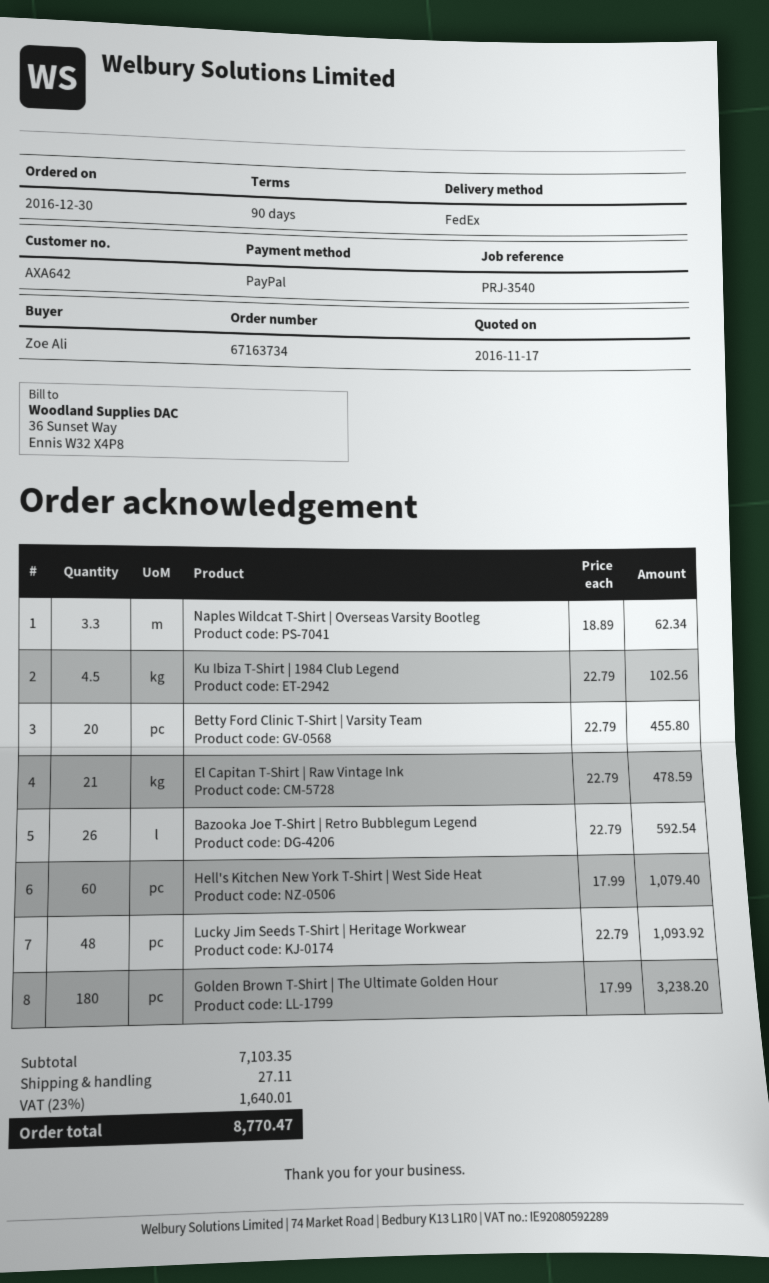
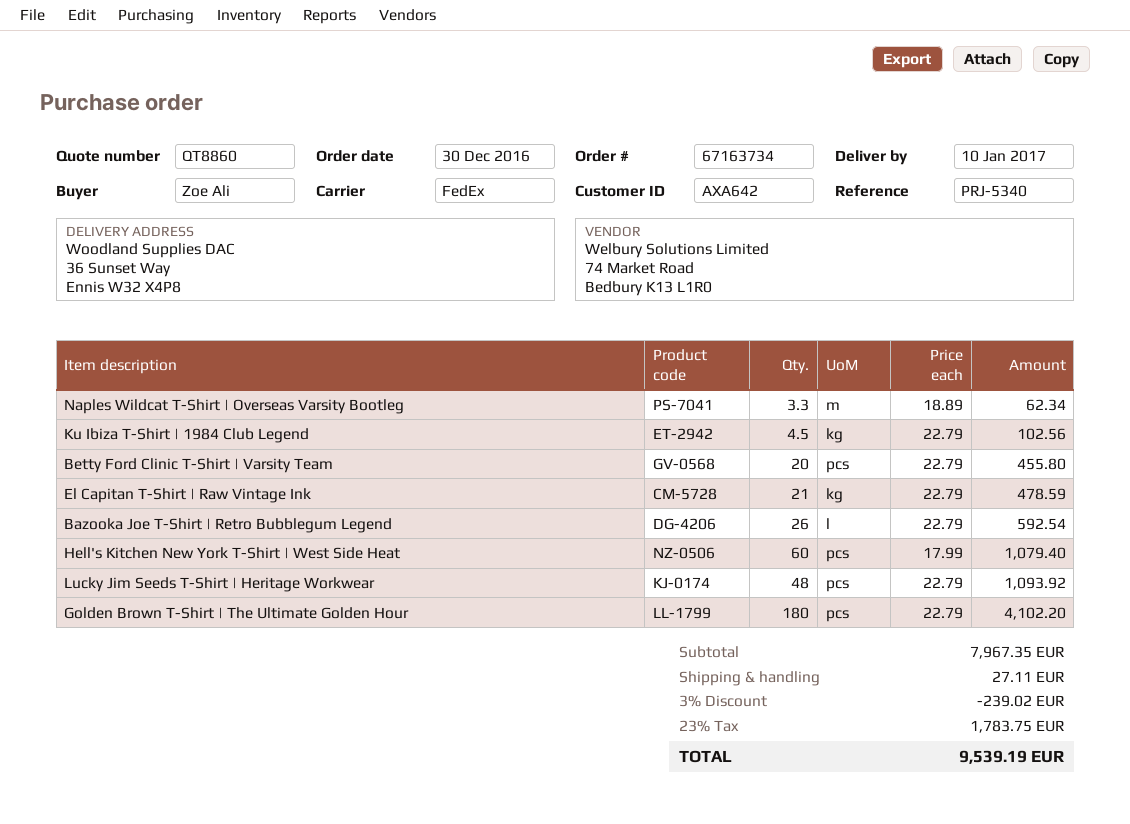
reference: PRJ-3540 -> PRJ-5340
Golden Brown T-Shirt | The Ultimate Golden Hour: 180 x 17.99 = 3238.20 -> 180 x 22.79 = 4102.20
subtotal: 7103.35 -> 7967.35
discount: none -> 3% = 239.02
tax: 23% = 1640.01 -> 23% = 1783.75
total: 8770.47 -> 9539.19

